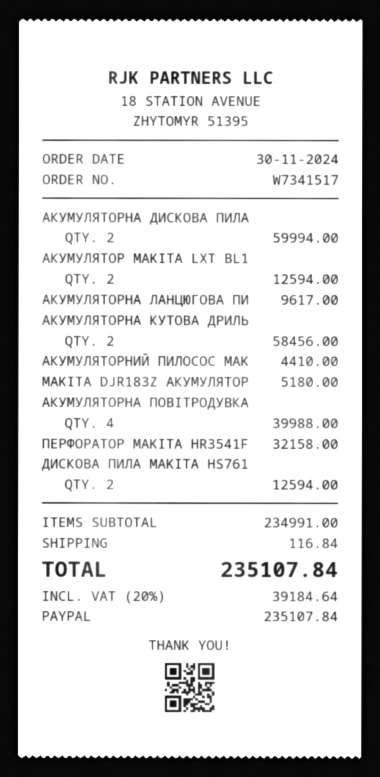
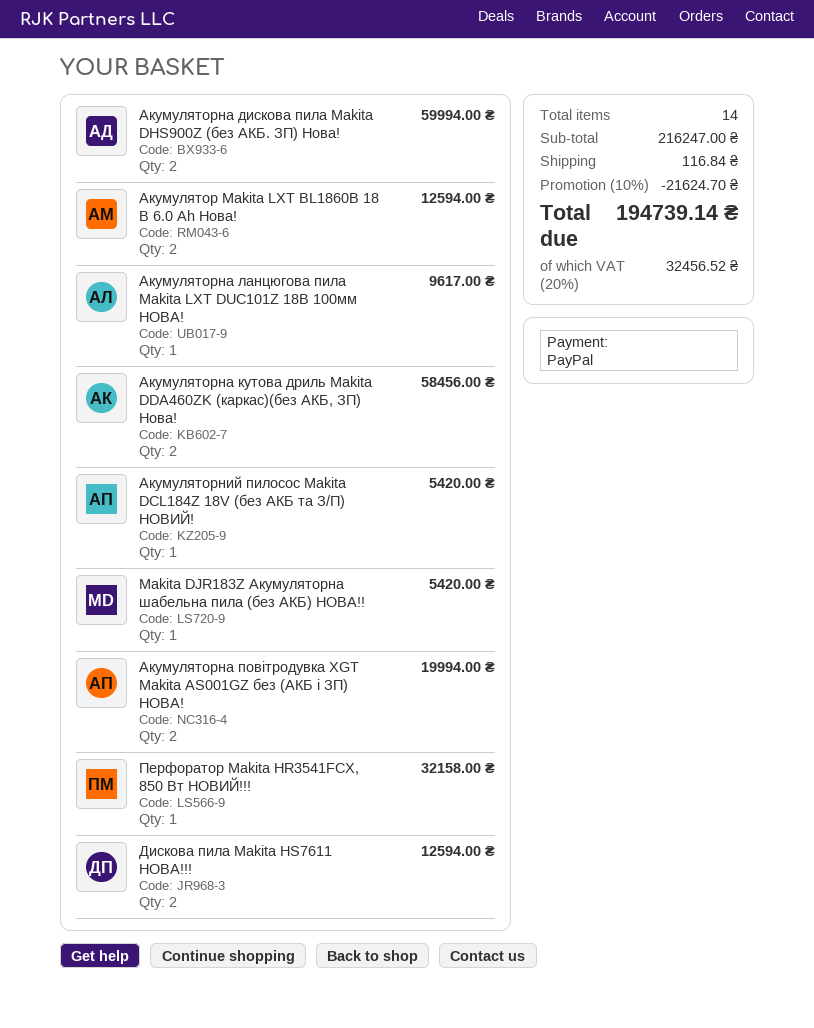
АКУМУЛЯТОРНИЙ ПИЛОСОС MAK: 1 for 4410.00 -> 1 for 5420.00
MAKITA DJR183Z АКУМУЛЯТОР: 1 for 5180.00 -> 1 for 5420.00
АКУМУЛЯТОРНА ПОВІТРОДУВКА: 4 for 39988.00 -> 2 for 19994.00
subtotal: 234991.00 -> 216247.00
discount: none -> 10% = 21624.70
tax: 20% = 39184.64 -> 20% = 32456.52
total: 235107.84 -> 194739.14

